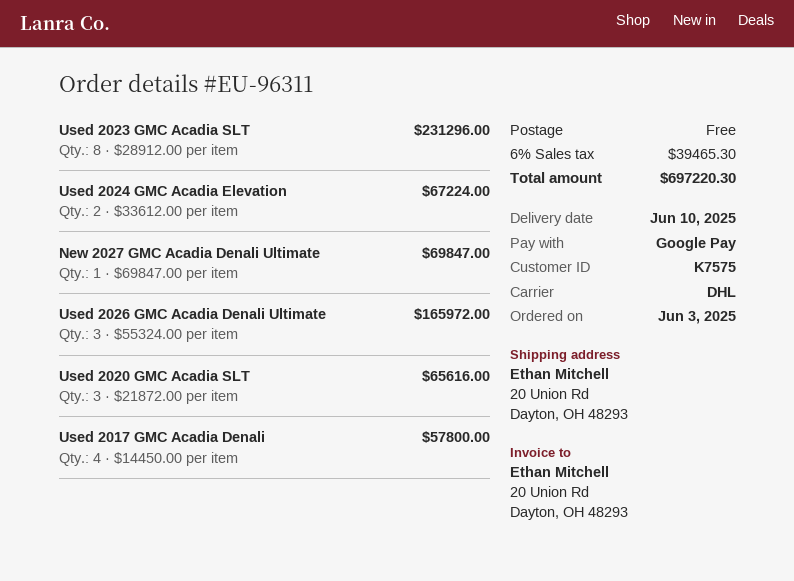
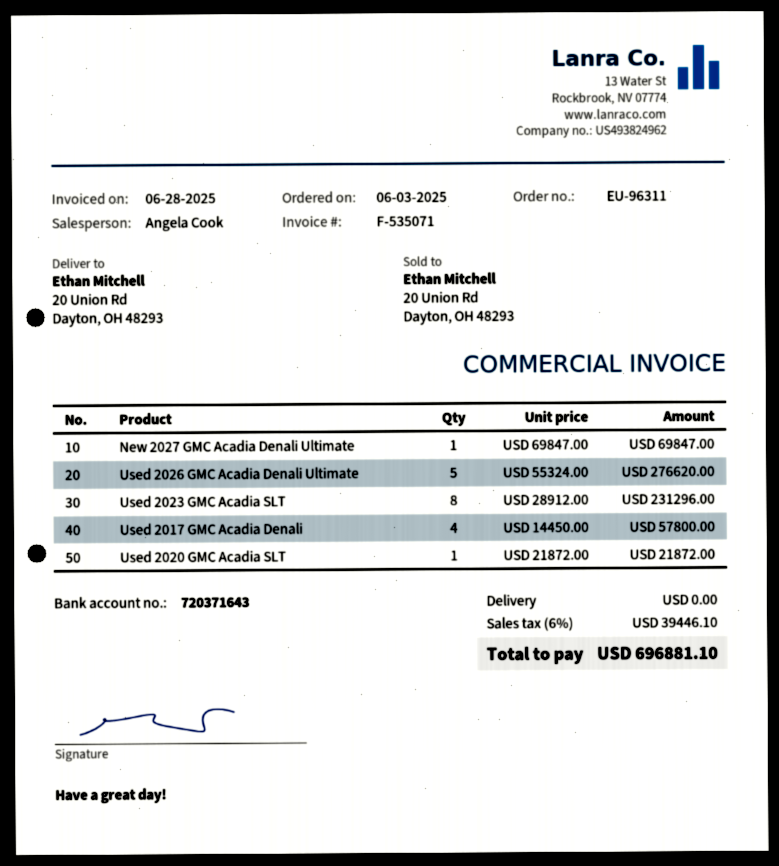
Used 2024 GMC Acadia Elevation: 2 x 33612.00 = 67224.00 -> none
Used 2026 GMC Acadia Denali Ultimate: 3 x 55324.00 = 165972.00 -> 5 x 55324.00 = 276620.00
Used 2020 GMC Acadia SLT: 3 x 21872.00 = 65616.00 -> 1 x 21872.00 = 21872.00
tax: 6% = 39465.30 -> 6% = 39446.10
total: 697220.30 -> 696881.10

